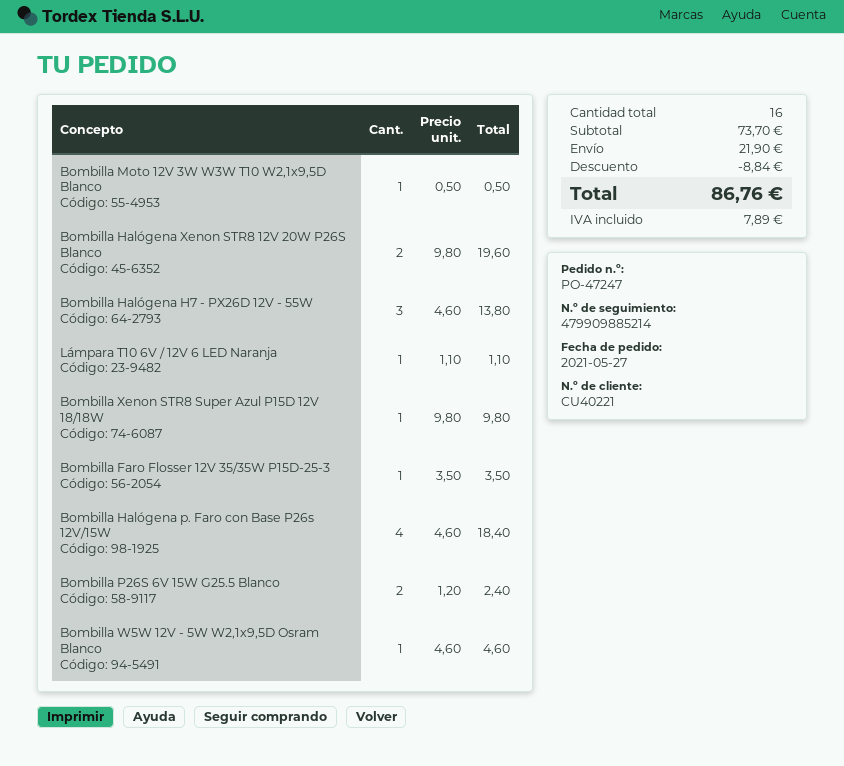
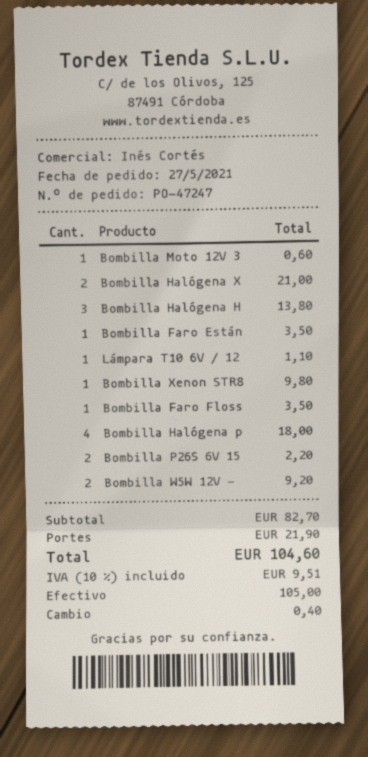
Bombilla Moto 12V 3W W3W T10 W2,1x9,5D Blanco: 1 for 0.50 -> 1 for 0.60
Bombilla Halógena Xenon STR8 12V 20W P26S Blanco: 2 for 19.60 -> 2 for 21.00
Bombilla Halógena p. Faro con Base P26s 12V/15W: 4 for 18.40 -> 4 for 18.00
Bombilla P26S 6V 15W G25.5 Blanco: 2 for 2.40 -> 2 for 2.20
Bombilla W5W 12V - 5W W2,1x9,5D Osram Blanco: 1 for 4.60 -> 2 for 9.20
Bombilla Faro Están: none -> 1 for 3.50
subtotal: 73.70 -> 82.70
discount: 8.84 -> none
tax: 7.89 -> 9.51
total: 86.76 -> 104.60

